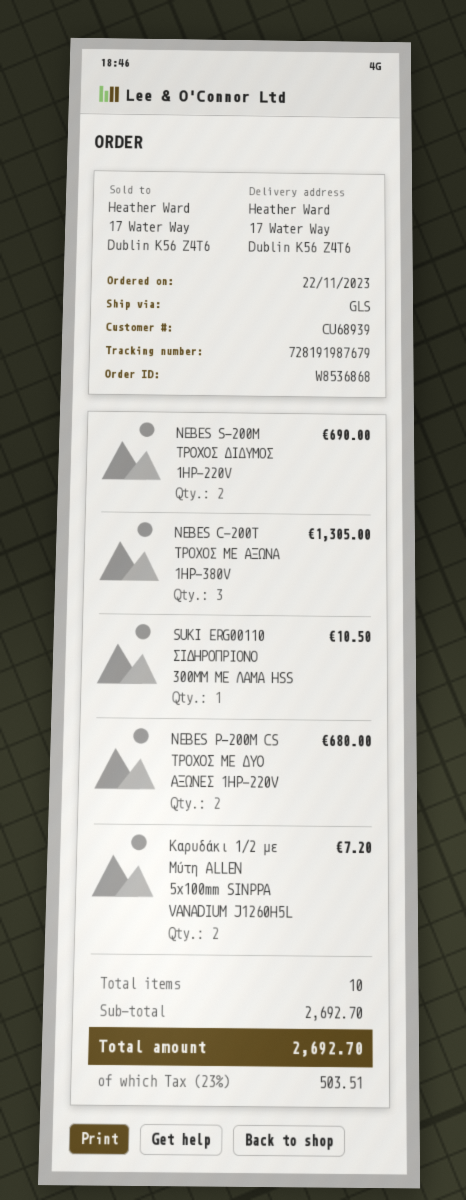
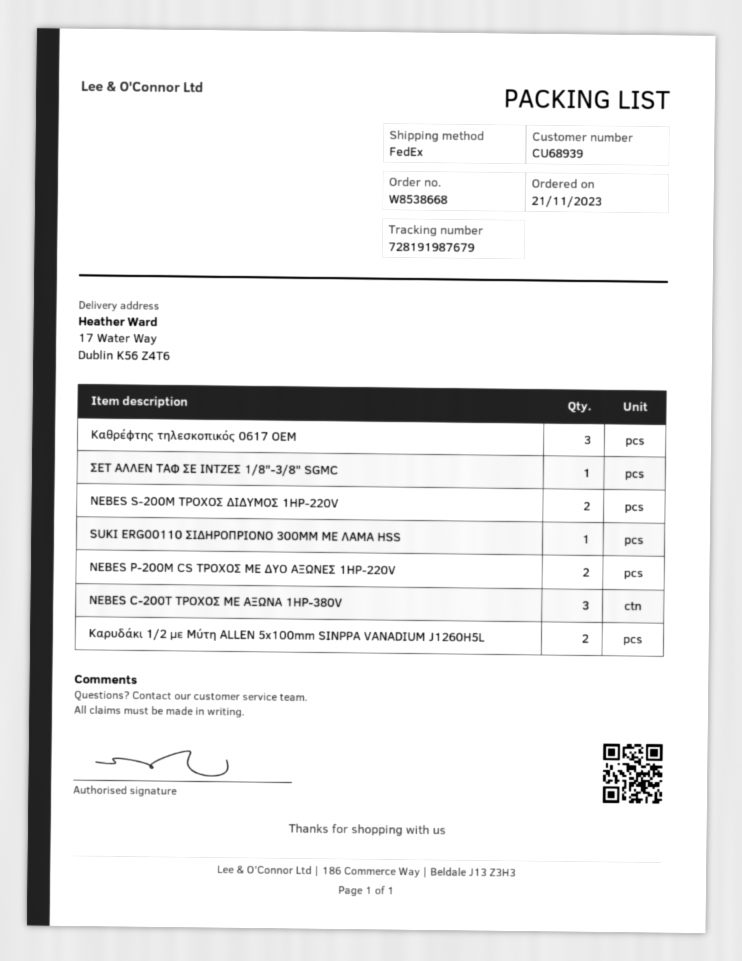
order number: W8536868 -> W8538668
order date: 2023-11-22 -> 2023-11-21
shipping method: GLS -> FedEx
Καθρέφτης τηλεσκοπικός 0617 OEM: none -> 3
ΣΕΤ ΑΛΛΕΝ ΤΑΦ ΣΕ ΙΝΤΖΕΣ 1/8"-3/8" SGMC: none -> 1

